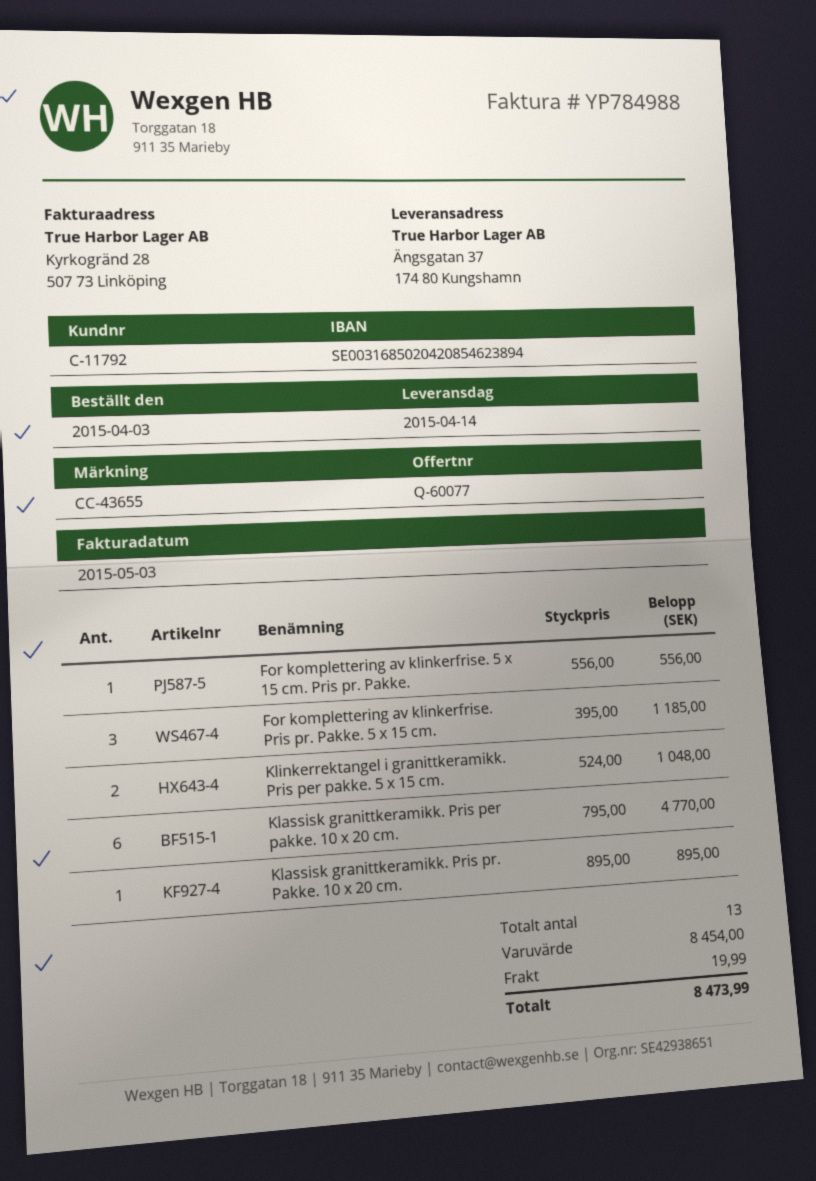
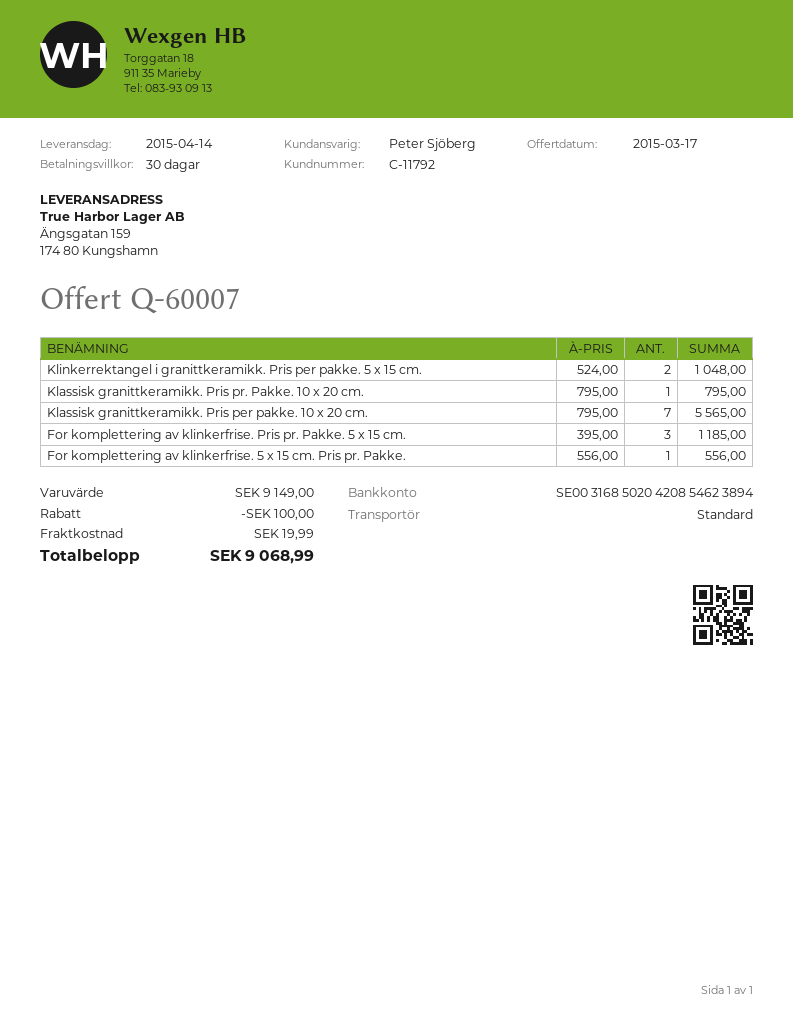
quote number: Q-60077 -> Q-60007
ship to: Ängsgatan 37, 174 80 Kungshamn -> Ängsgatan 159, 174 80 Kungshamn
Klassisk granittkeramikk. Pris per pakke. 10 x 20 cm.: 6 x 795.00 = 4770.00 -> 7 x 795.00 = 5565.00
Klassisk granittkeramikk. Pris pr. Pakke. 10 x 20 cm.: 1 x 895.00 = 895.00 -> 1 x 795.00 = 795.00
subtotal: 8454.00 -> 9149.00
discount: none -> 100.00
total: 8473.99 -> 9068.99

